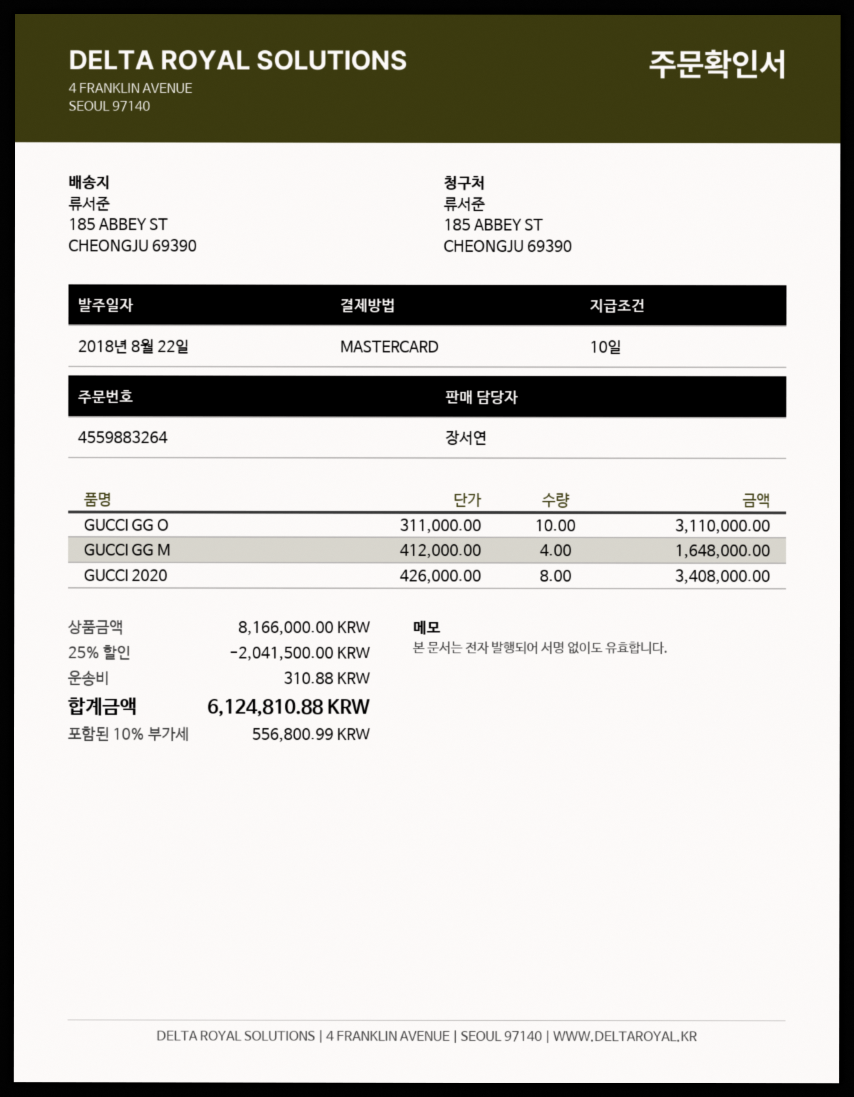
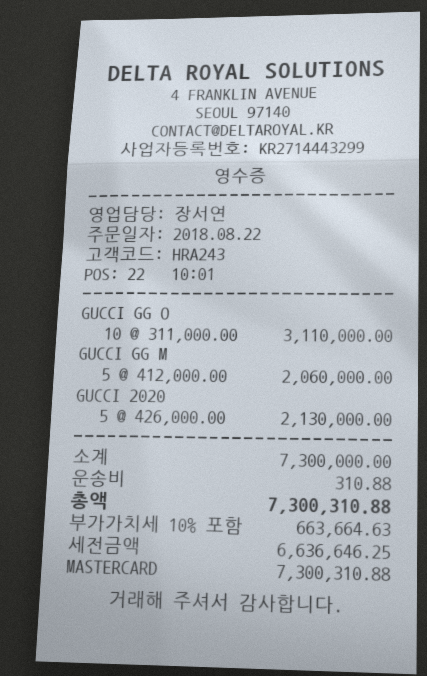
GUCCI GG M: 4 x 412000.00 = 1648000.00 -> 5 x 412000.00 = 2060000.00
GUCCI 2020: 8 x 426000.00 = 3408000.00 -> 5 x 426000.00 = 2130000.00
subtotal: 8166000.00 -> 7300000.00
discount: 25% = 2041500.00 -> none
tax: 10% = 556800.99 -> 10% = 663664.63
total: 6124810.88 -> 7300310.88

